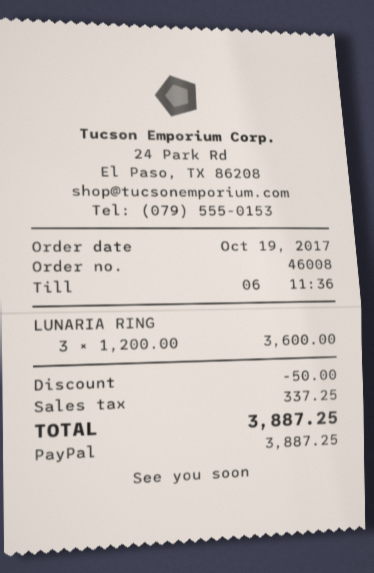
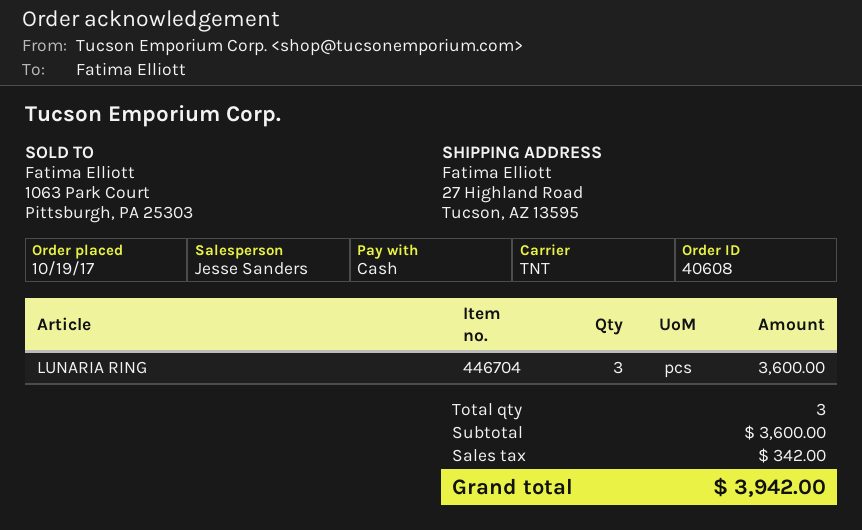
order number: 46008 -> 40608
payment method: PayPal -> cash
discount: 50.00 -> none
tax: 337.25 -> 342.00
total: 3887.25 -> 3942.00

